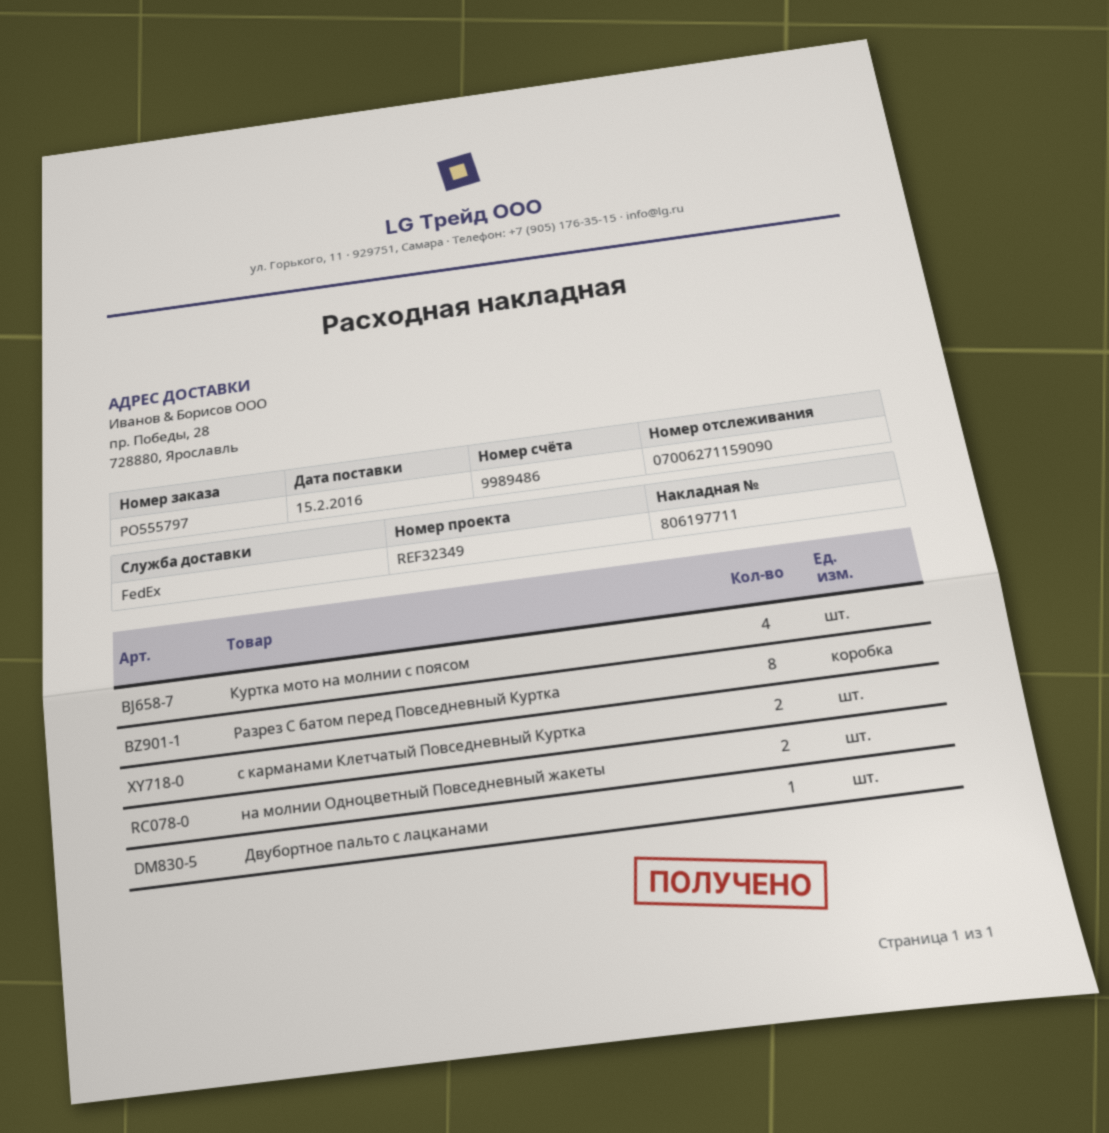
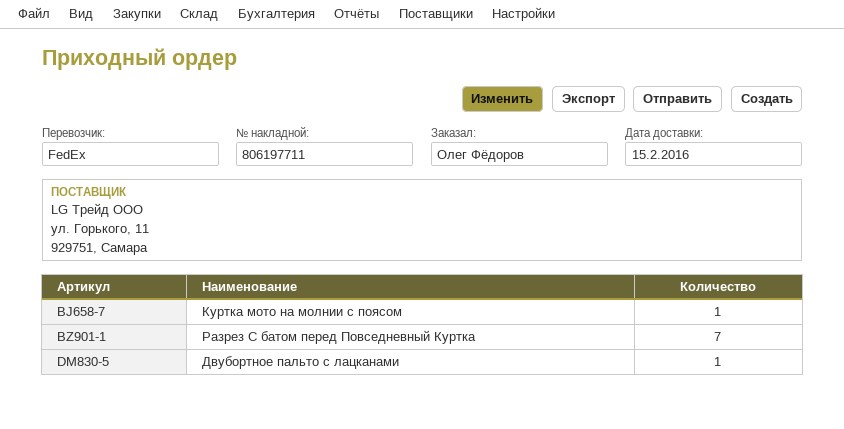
Куртка мото на молнии с поясом: 4 -> 1
Разрез С батом перед Повседневный Куртка: 8 -> 7
с карманами Клетчатый Повседневный Куртка: 2 -> none
на молнии Одноцветный Повседневный жакеты: 2 -> none

